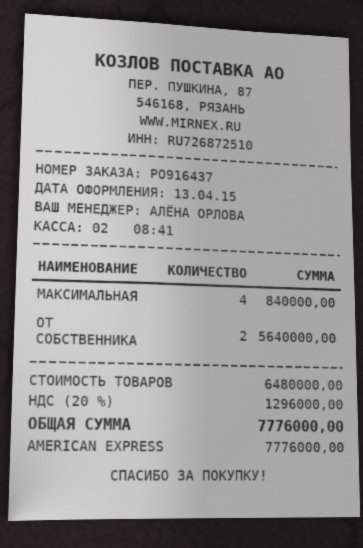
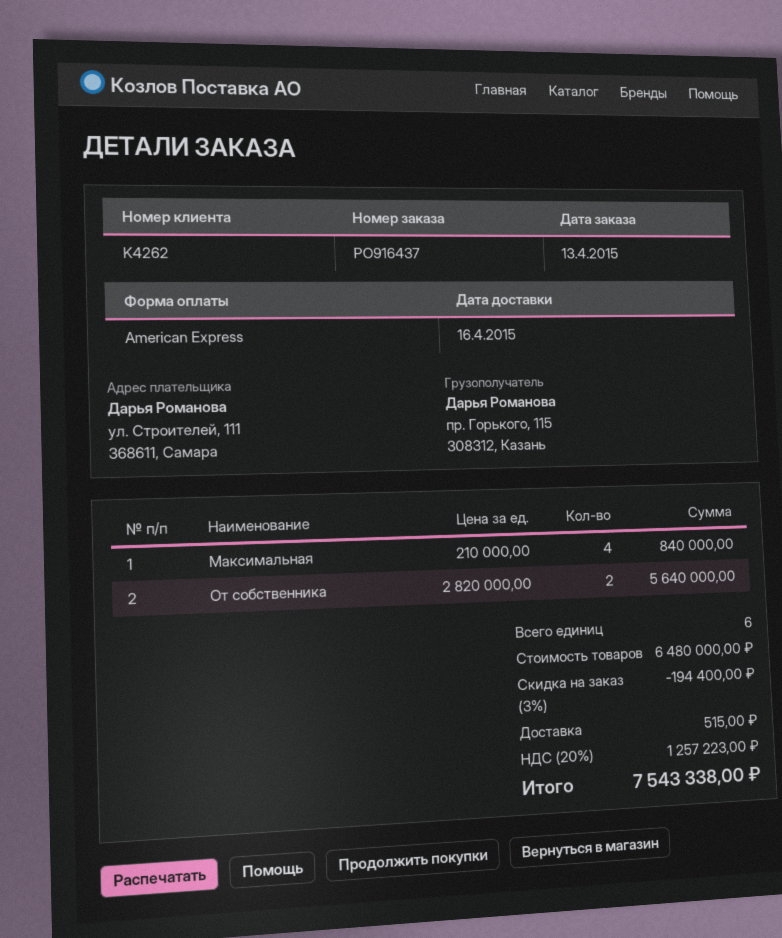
discount: none -> 3% = 194400.00
shipping: none -> 515.00
tax: 20% = 1296000.00 -> 20% = 1257223.00
total: 7776000.00 -> 7543338.00

